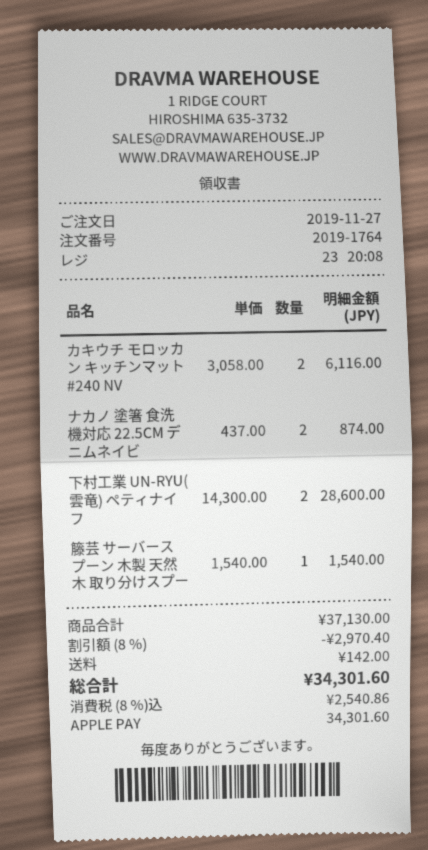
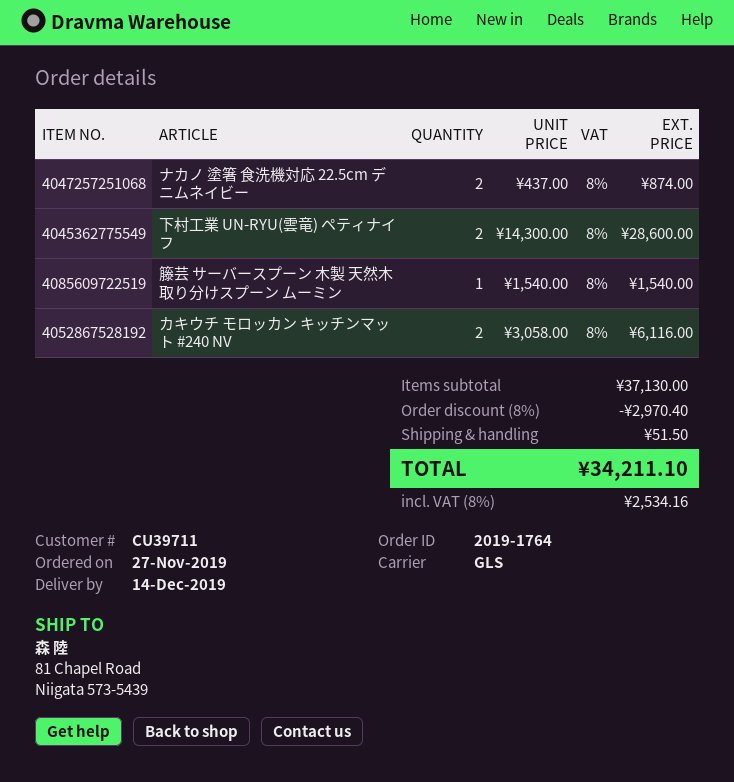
shipping: 142.00 -> 51.50
tax: 8% = 2540.86 -> 8% = 2534.16
total: 34301.60 -> 34211.10

